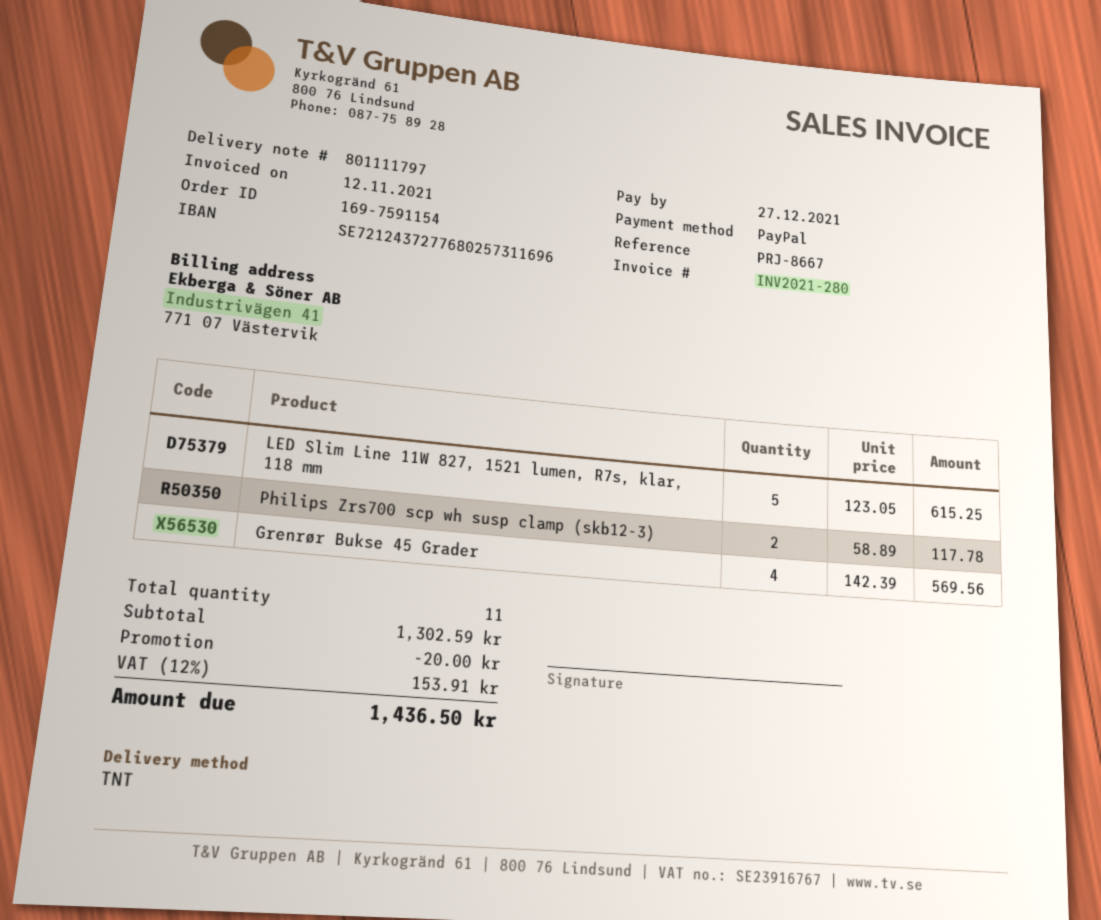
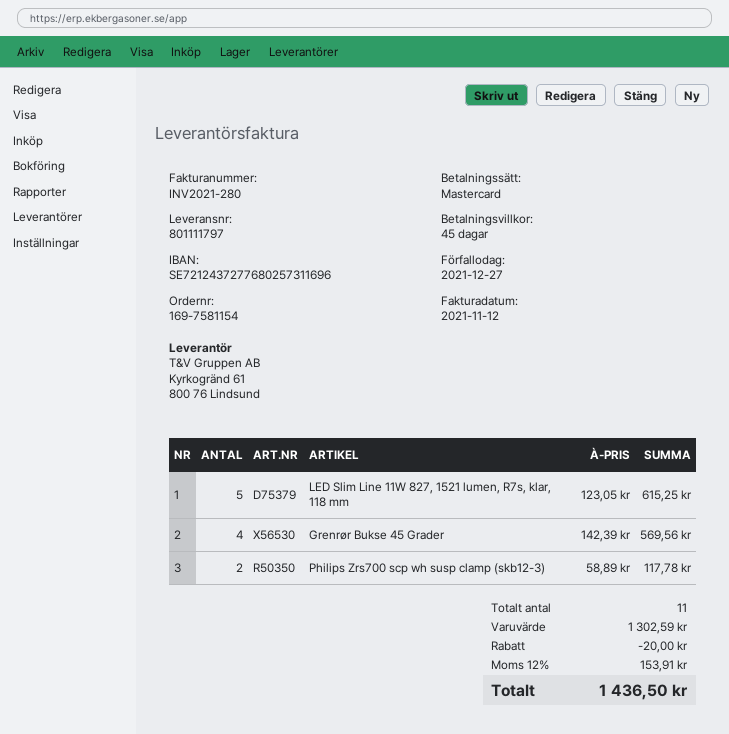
order number: 169-7591154 -> 169-7581154
payment method: PayPal -> Mastercard

